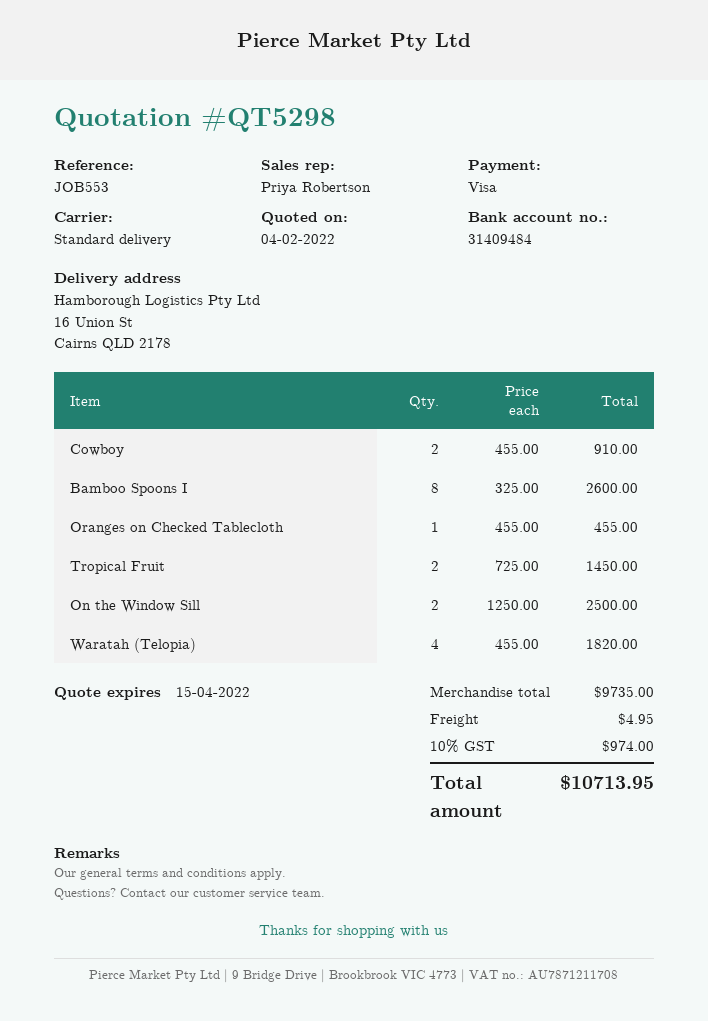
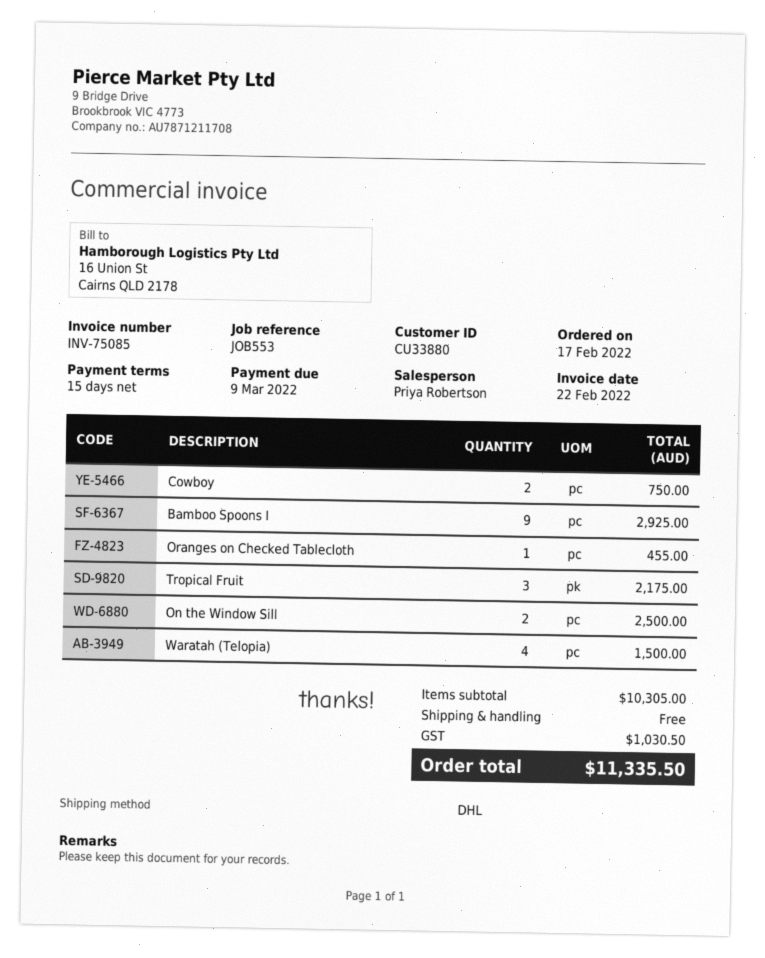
shipping method: standard -> DHL
Cowboy: 2 for 910.00 -> 2 for 750.00
Bamboo Spoons I: 8 for 2600.00 -> 9 for 2925.00
Tropical Fruit: 2 for 1450.00 -> 3 for 2175.00
Waratah (Telopia): 4 for 1820.00 -> 4 for 1500.00
subtotal: 9735.00 -> 10305.00
shipping: 4.95 -> 0.00
tax: 974.00 -> 1030.50
total: 10713.95 -> 11335.50

